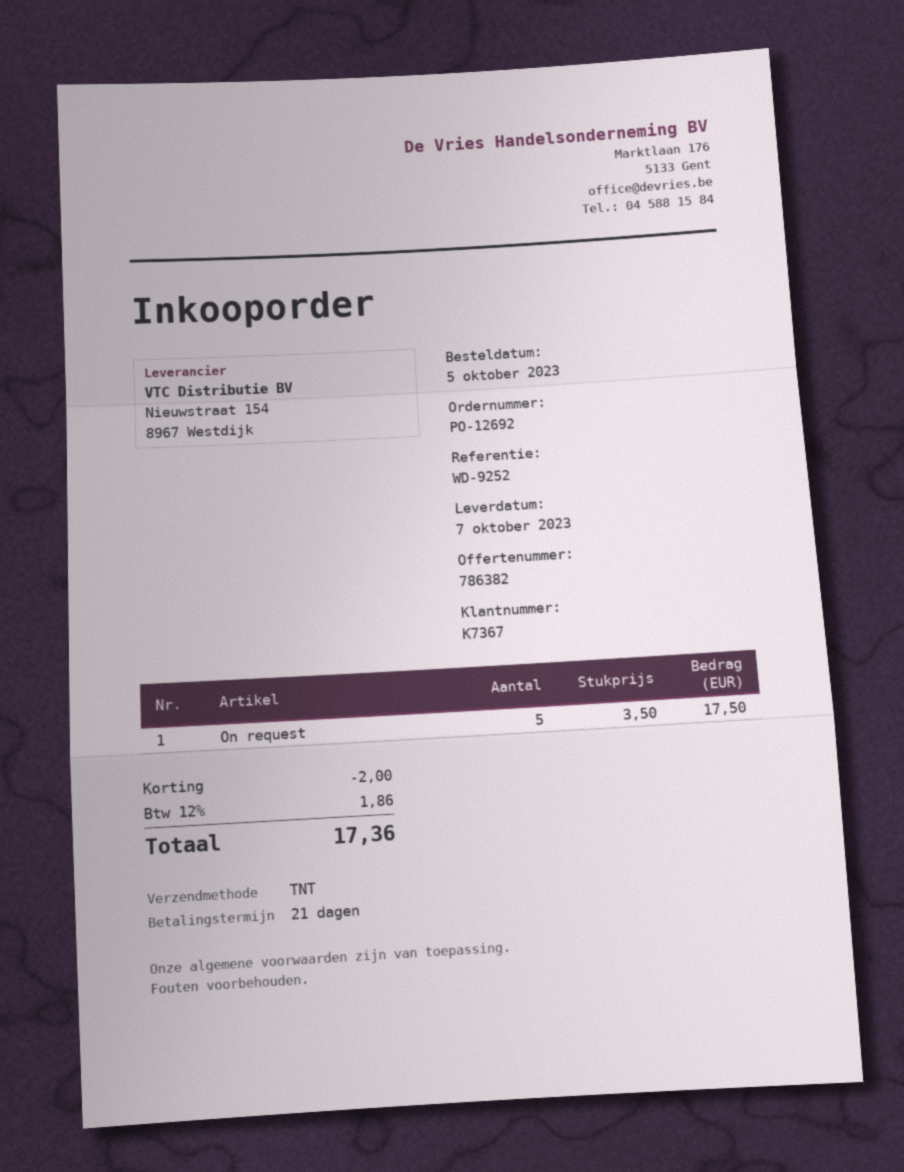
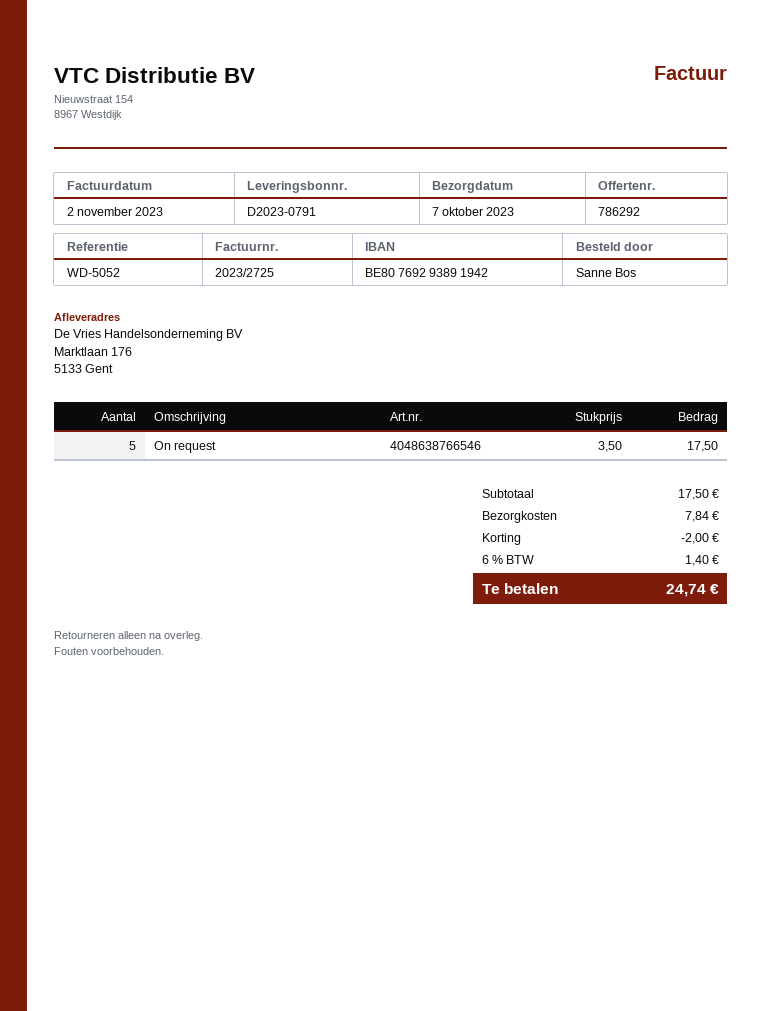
quote number: 786382 -> 786292
reference: WD-9252 -> WD-5052
shipping: none -> 7.84
tax: 12% = 1.86 -> 6% = 1.40
total: 17.36 -> 24.74

